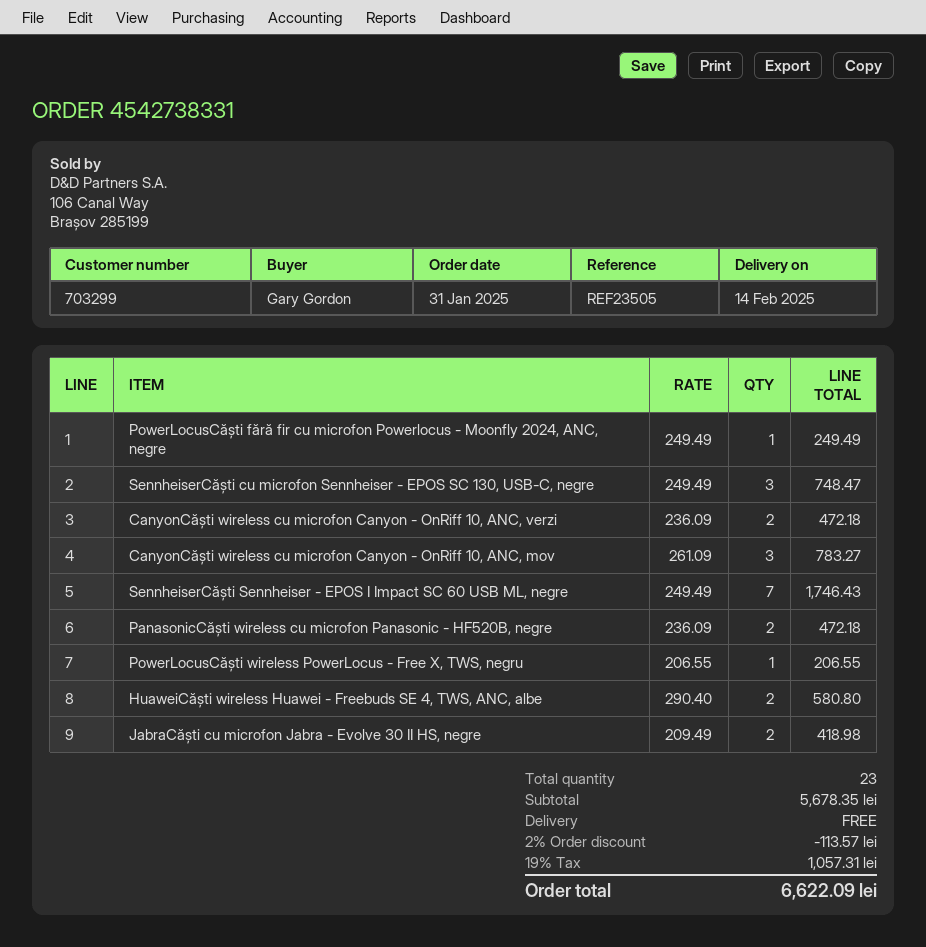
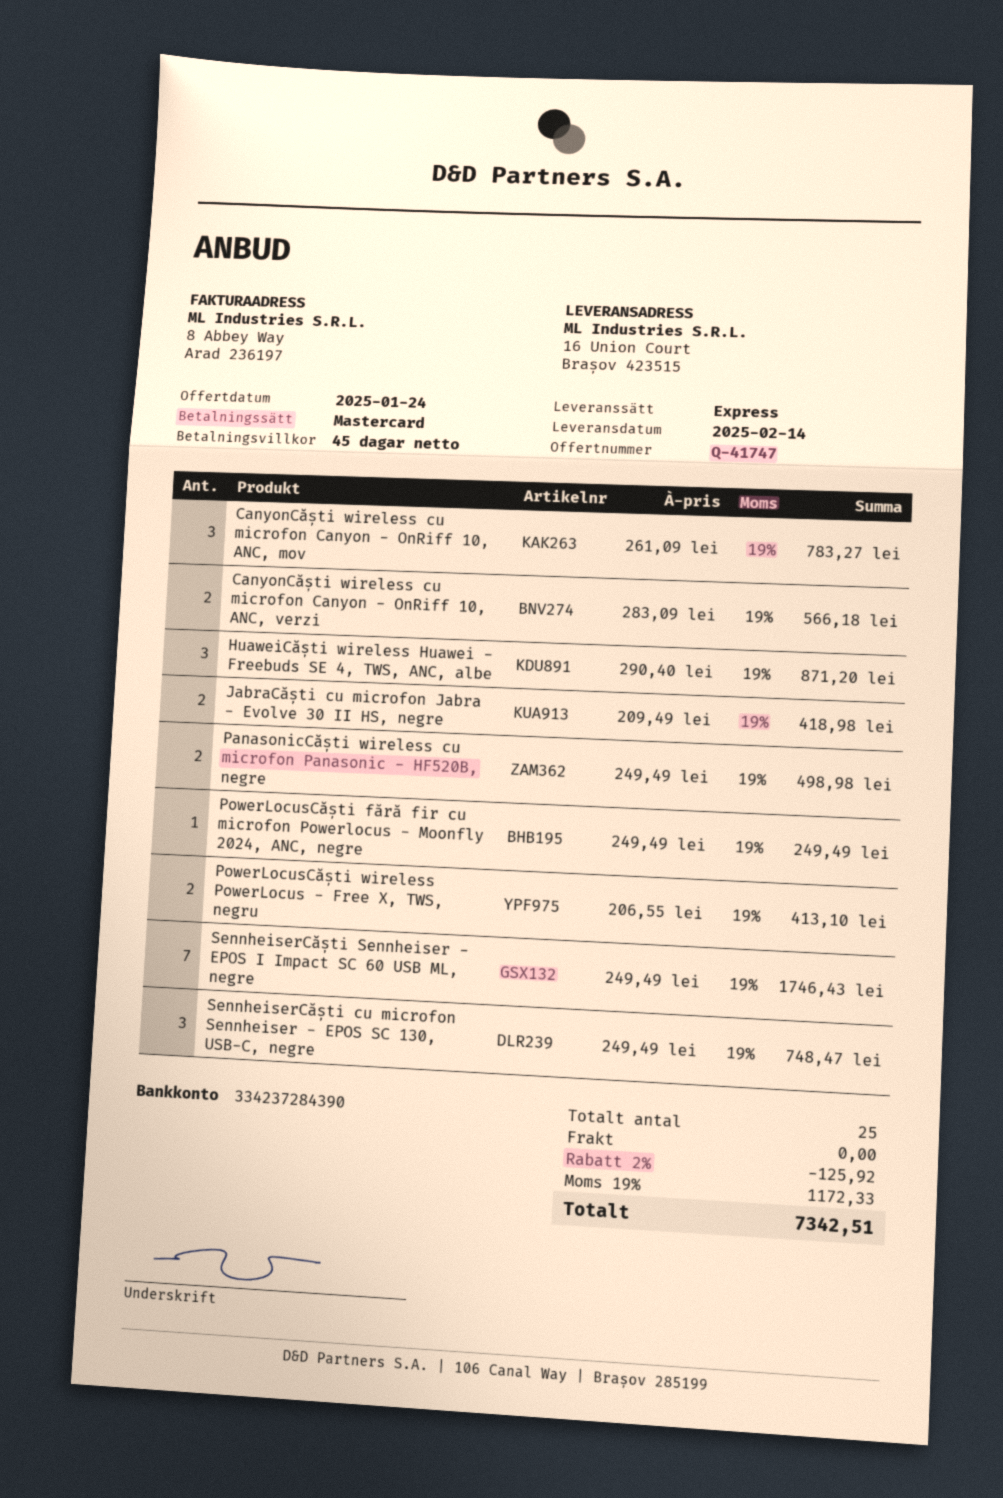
CanyonCăști wireless cu microfon Canyon - OnRiff 10, ANC, verzi: 2 x 236.09 = 472.18 -> 2 x 283.09 = 566.18
PanasonicCăști wireless cu microfon Panasonic - HF520B, negre: 2 x 236.09 = 472.18 -> 2 x 249.49 = 498.98
PowerLocusCăști wireless PowerLocus - Free X, TWS, negru: 1 x 206.55 = 206.55 -> 2 x 206.55 = 413.10
HuaweiCăști wireless Huawei - Freebuds SE 4, TWS, ANC, albe: 2 x 290.40 = 580.80 -> 3 x 290.40 = 871.20
total quantity: 23 -> 25
discount: 2% = 113.57 -> 2% = 125.92
tax: 19% = 1057.31 -> 19% = 1172.33
total: 6622.09 -> 7342.51

